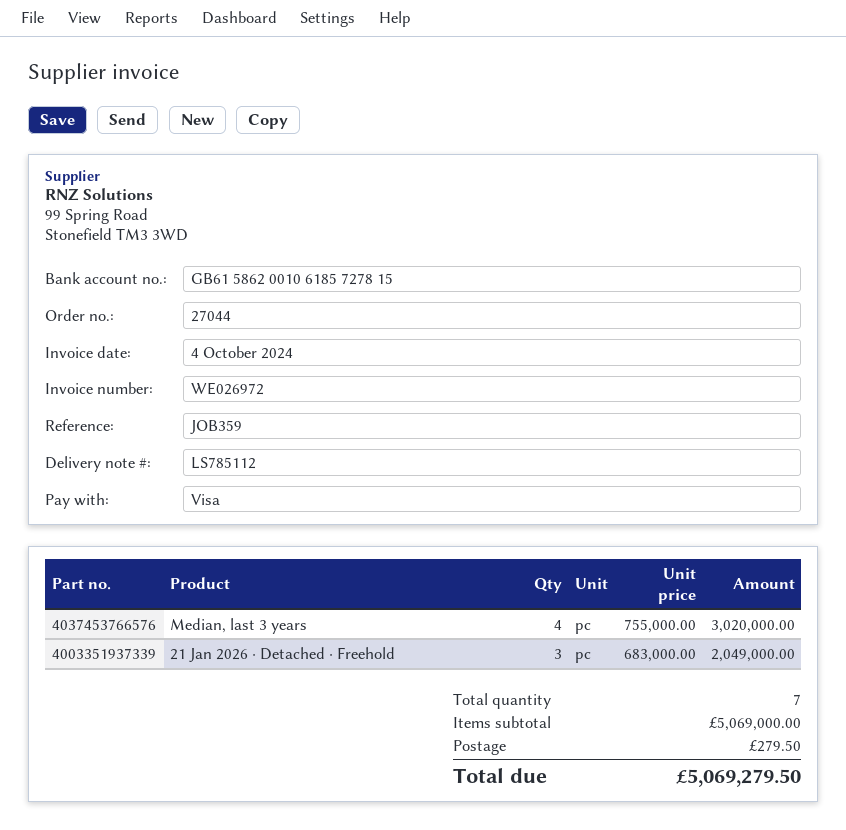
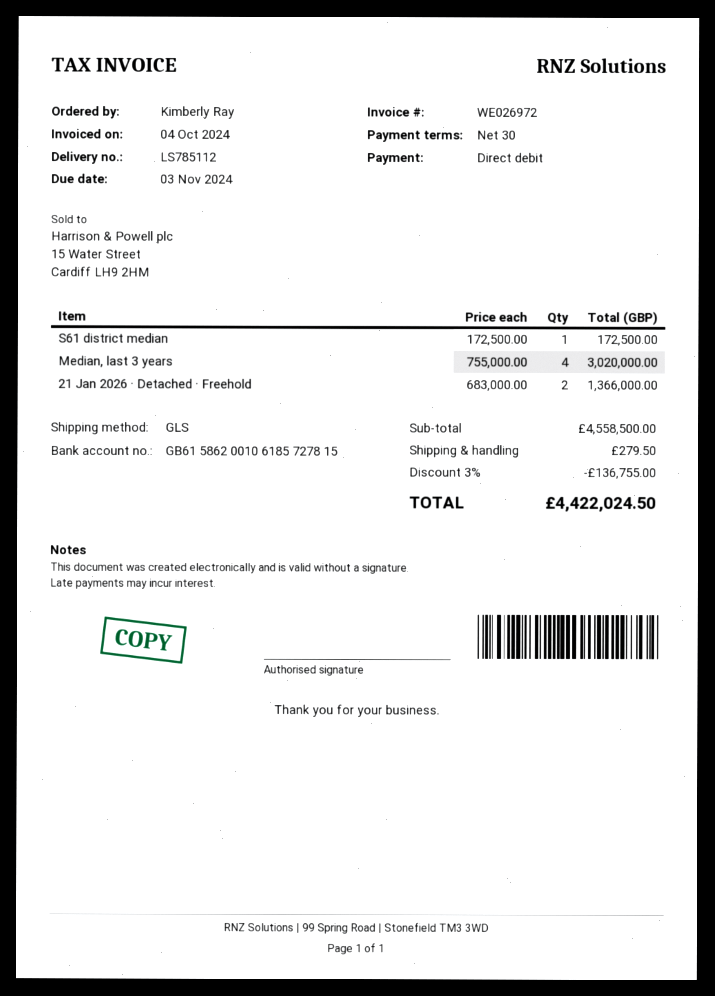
payment method: Visa -> direct debit
21 Jan 2026 · Detached · Freehold: 3 x 683000.00 = 2049000.00 -> 2 x 683000.00 = 1366000.00
S61 district median: none -> 1 x 172500.00 = 172500.00
subtotal: 5069000.00 -> 4558500.00
discount: none -> 3% = 136755.00
total: 5069279.50 -> 4422024.50

